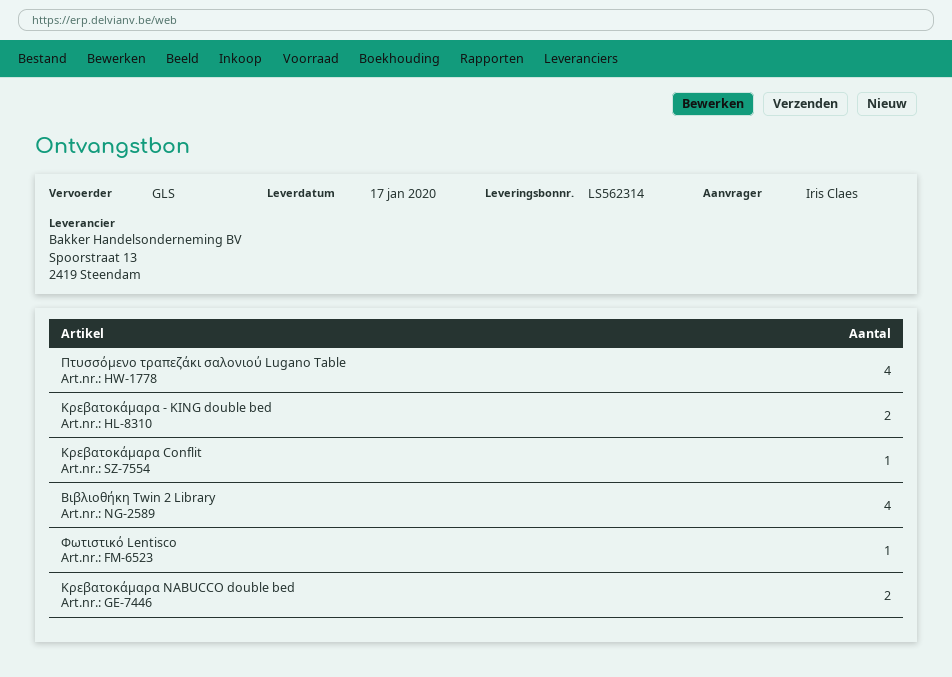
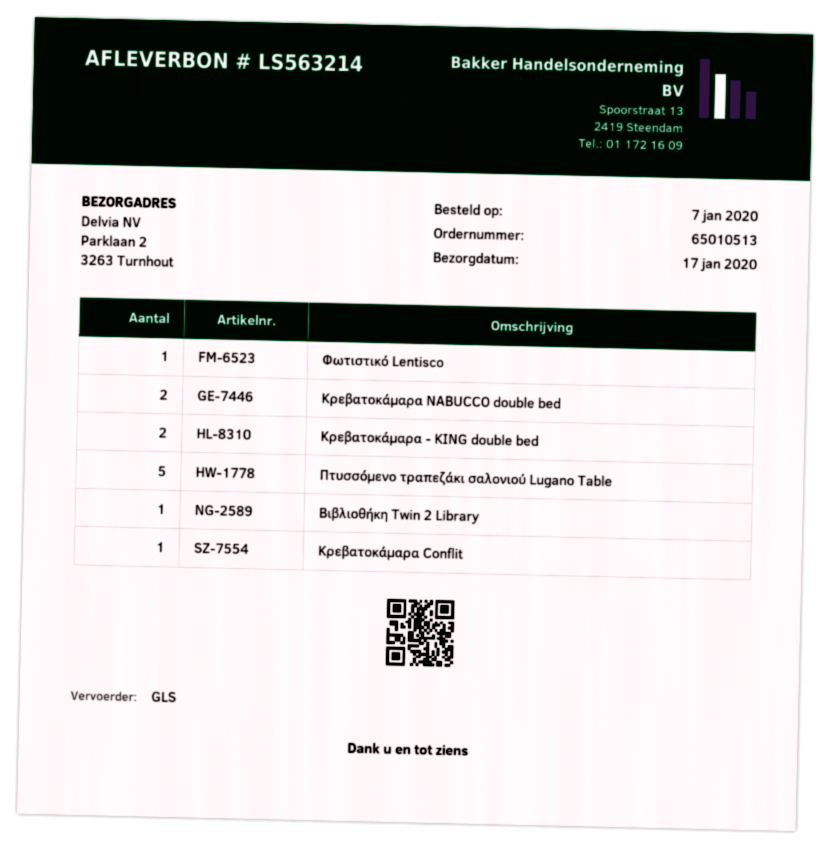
delivery note number: LS562314 -> LS563214
Πτυσσόμενο τραπεζάκι σαλονιού Lugano Table: 4 -> 5
Βιβλιοθήκη Twin 2 Library: 4 -> 1

